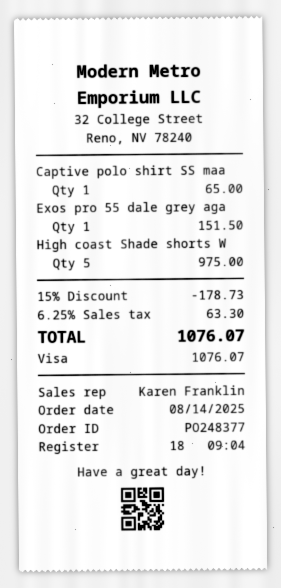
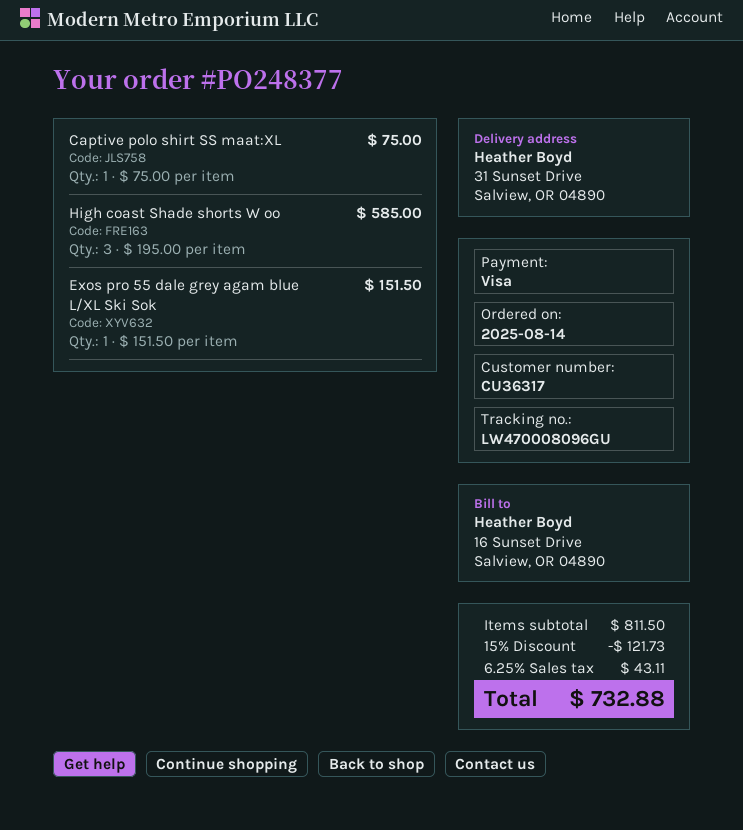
Captive polo shirt SS maa: 1 for 65.00 -> 1 for 75.00
High coast Shade shorts W: 5 for 975.00 -> 3 for 585.00
discount: 15% = 178.73 -> 15% = 121.73
tax: 6.25% = 63.30 -> 6.25% = 43.11
total: 1076.07 -> 732.88

